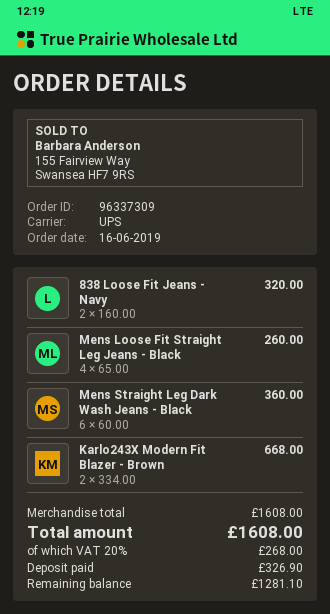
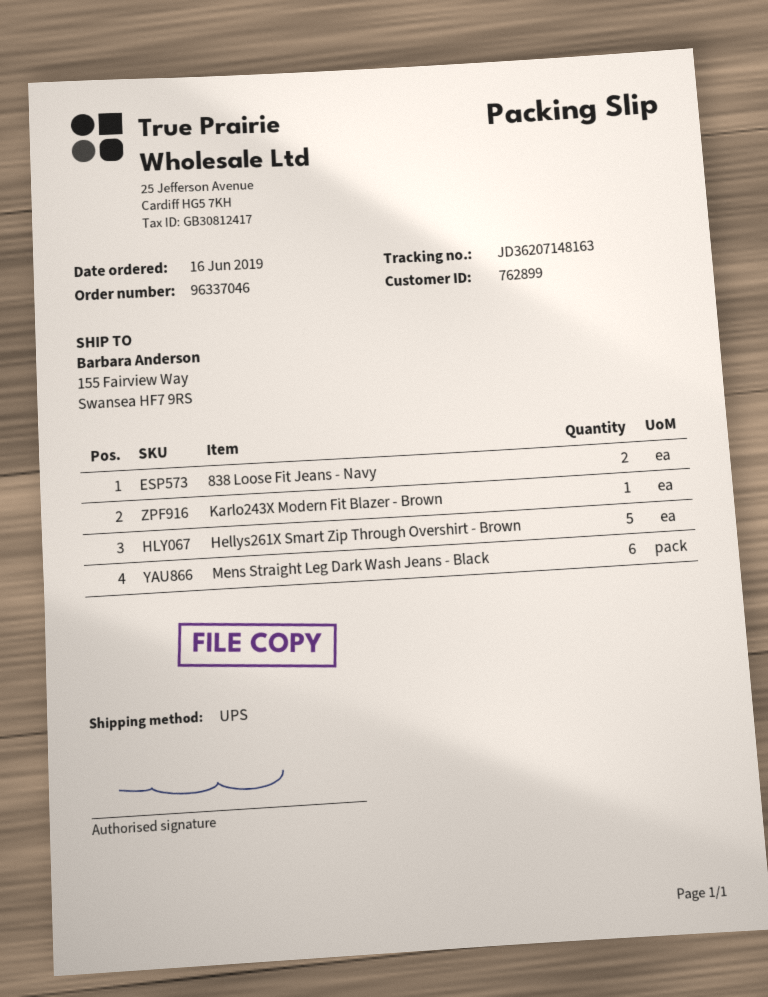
order number: 96337309 -> 96337046
Mens Loose Fit Straight Leg Jeans - Black: 4 -> none
Karlo243X Modern Fit Blazer - Brown: 2 -> 1
Hellys261X Smart Zip Through Overshirt - Brown: none -> 5

